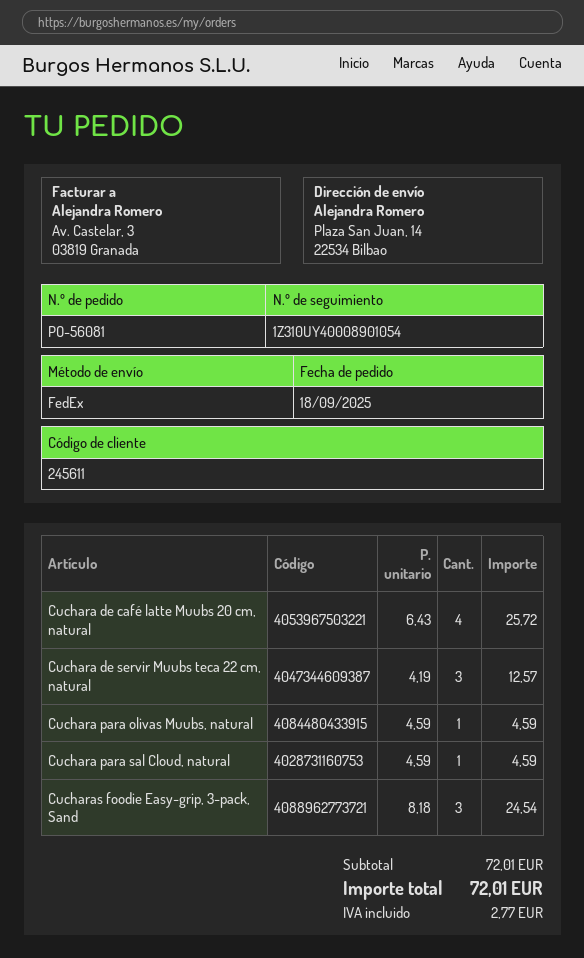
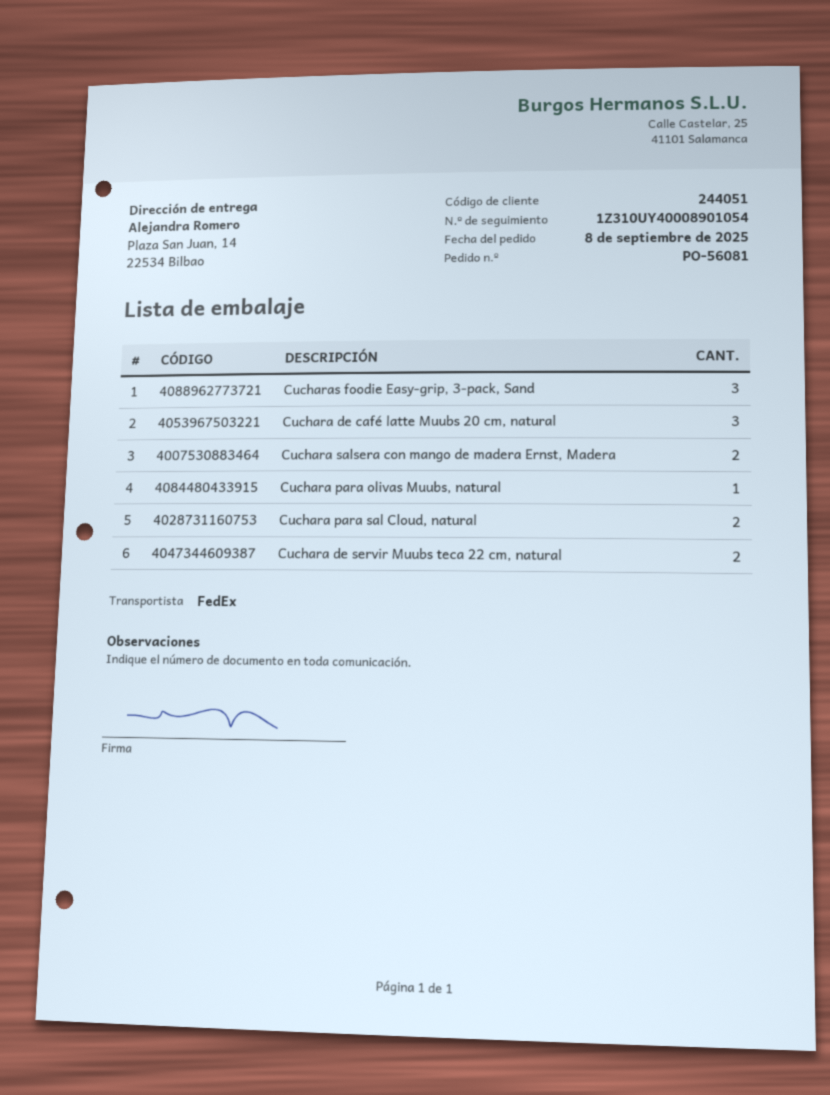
order date: 2025-09-18 -> 2025-09-08
customer number: 245611 -> 244051
Cuchara de café latte Muubs 20 cm, natural: 4 -> 3
Cuchara de servir Muubs teca 22 cm, natural: 3 -> 2
Cuchara para sal Cloud, natural: 1 -> 2
Cuchara salsera con mango de madera Ernst, Madera: none -> 2

